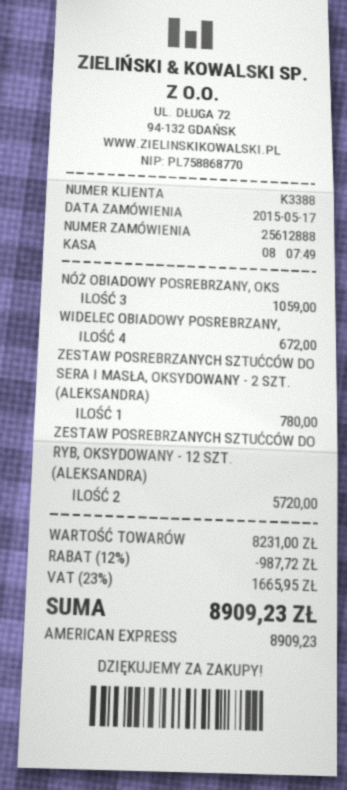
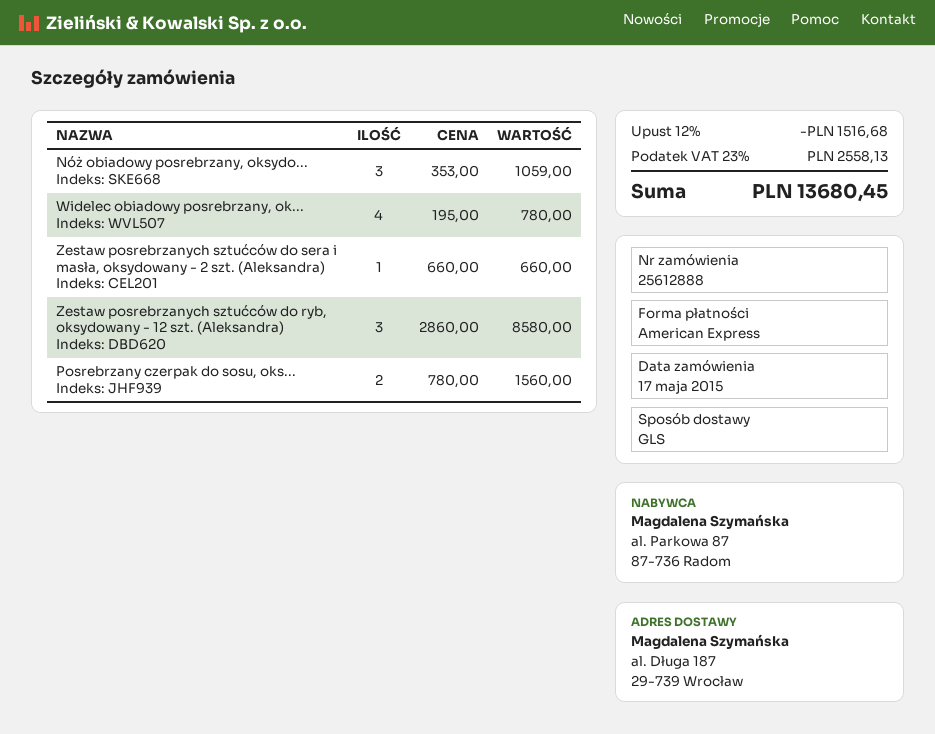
WIDELEC OBIADOWY POSREBRZANY,: 4 for 672.00 -> 4 for 780.00
ZESTAW POSREBRZANYCH SZTUĆCÓW DO SERA I MASŁA, OKSYDOWANY - 2 SZT. (ALEKSANDRA): 1 for 780.00 -> 1 for 660.00
ZESTAW POSREBRZANYCH SZTUĆCÓW DO RYB, OKSYDOWANY - 12 SZT. (ALEKSANDRA): 2 for 5720.00 -> 3 for 8580.00
Posrebrzany czerpak do sosu, oks...: none -> 2 for 1560.00
discount: 12% = 987.72 -> 12% = 1516.68
tax: 23% = 1665.95 -> 23% = 2558.13
total: 8909.23 -> 13680.45

